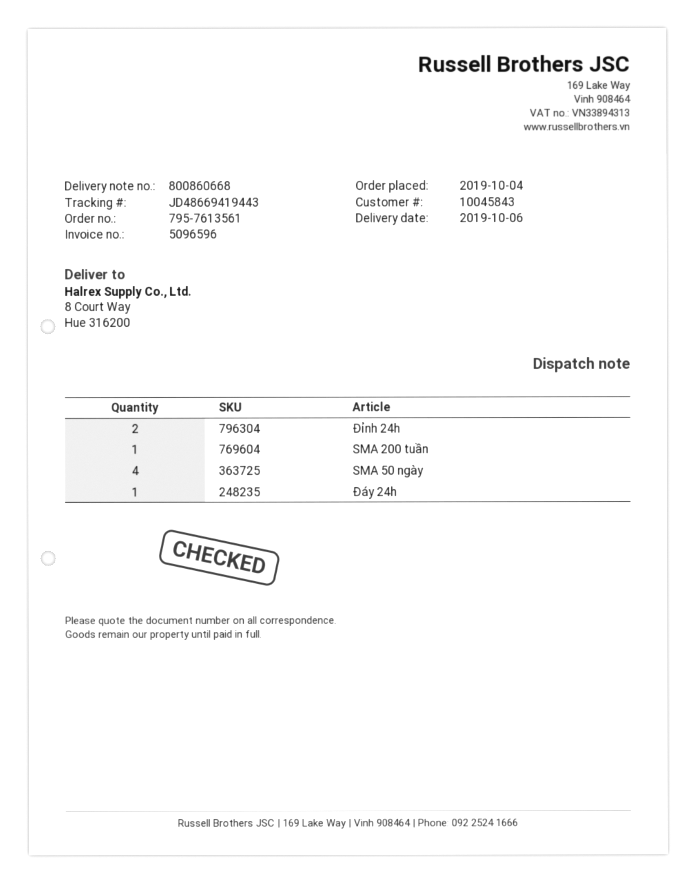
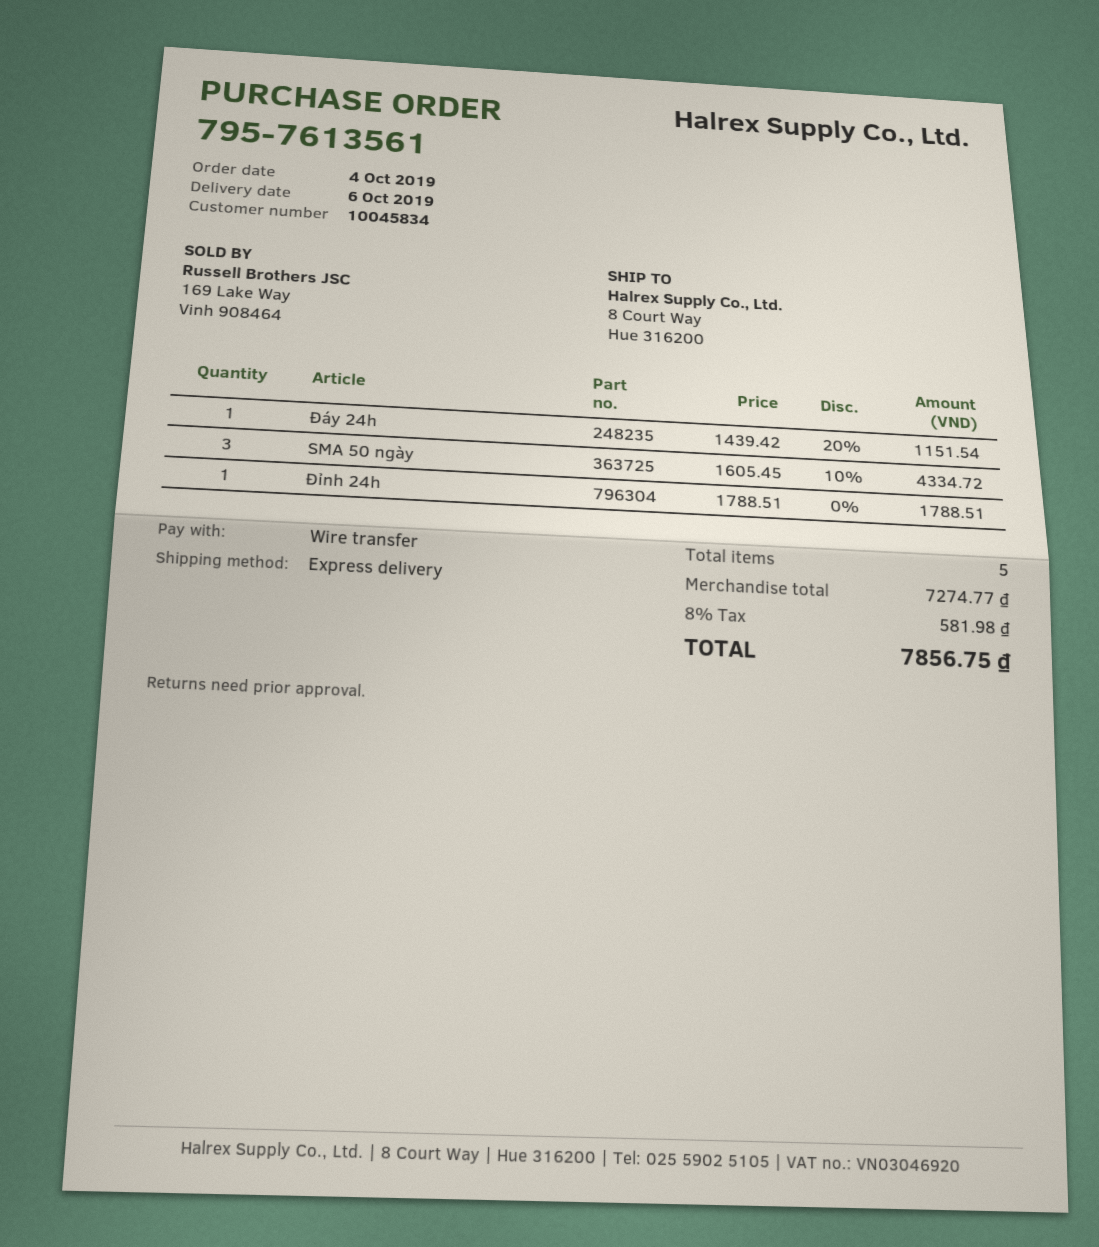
customer number: 10045843 -> 10045834
Đỉnh 24h: 2 -> 1
SMA 200 tuần: 1 -> none
SMA 50 ngày: 4 -> 3

